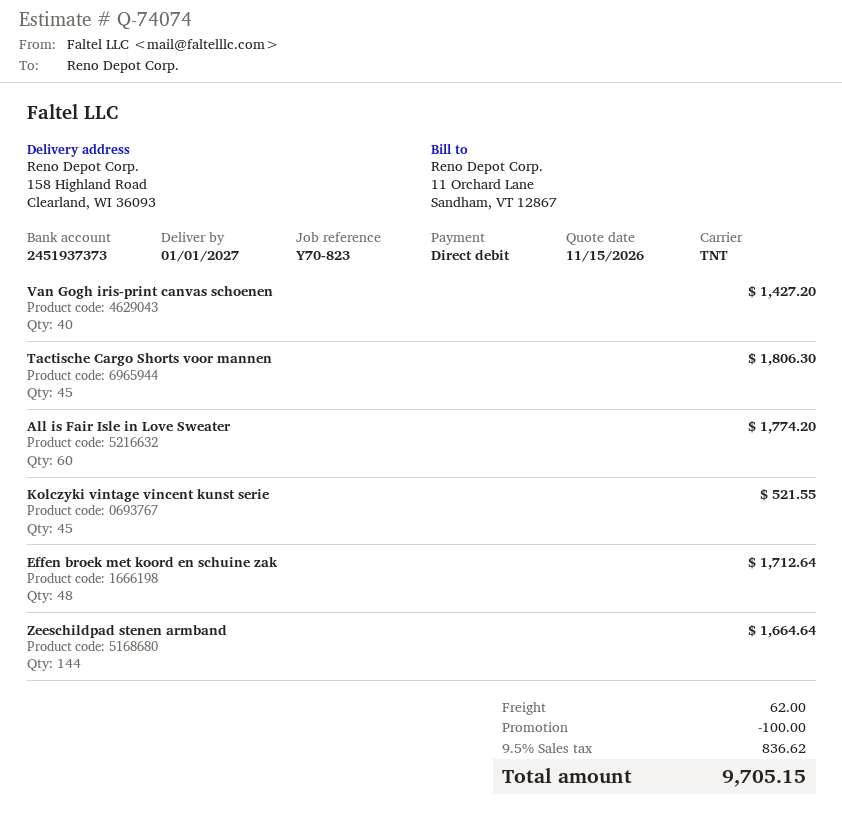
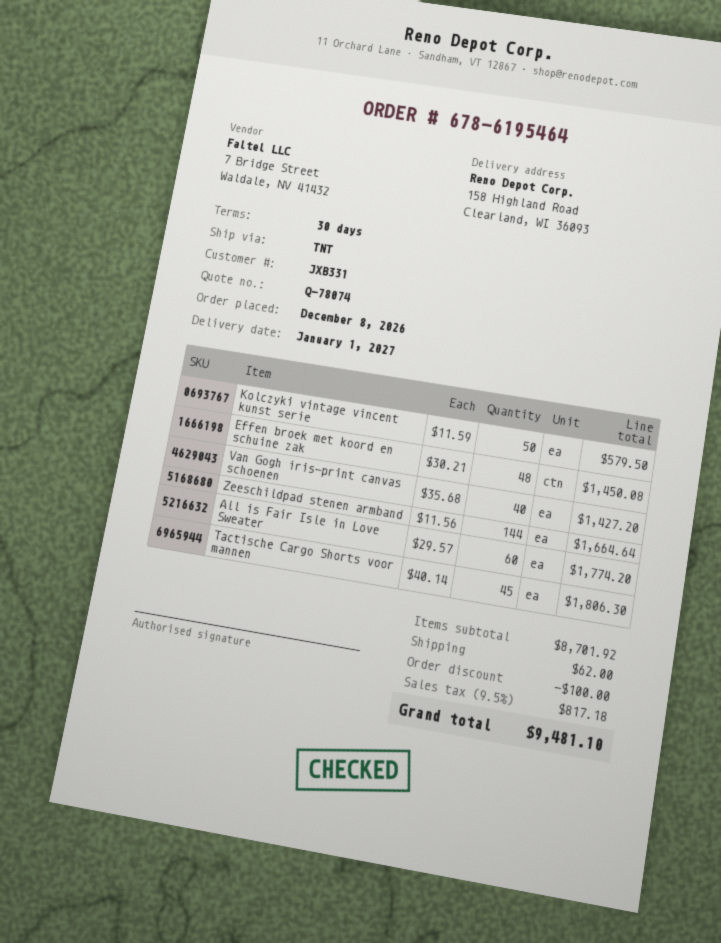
quote number: Q-74074 -> Q-78074
Kolczyki vintage vincent kunst serie: 45 for 521.55 -> 50 for 579.50
Effen broek met koord en schuine zak: 48 for 1712.64 -> 48 for 1450.08
tax: 9.5% = 836.62 -> 9.5% = 817.18
total: 9705.15 -> 9481.10

